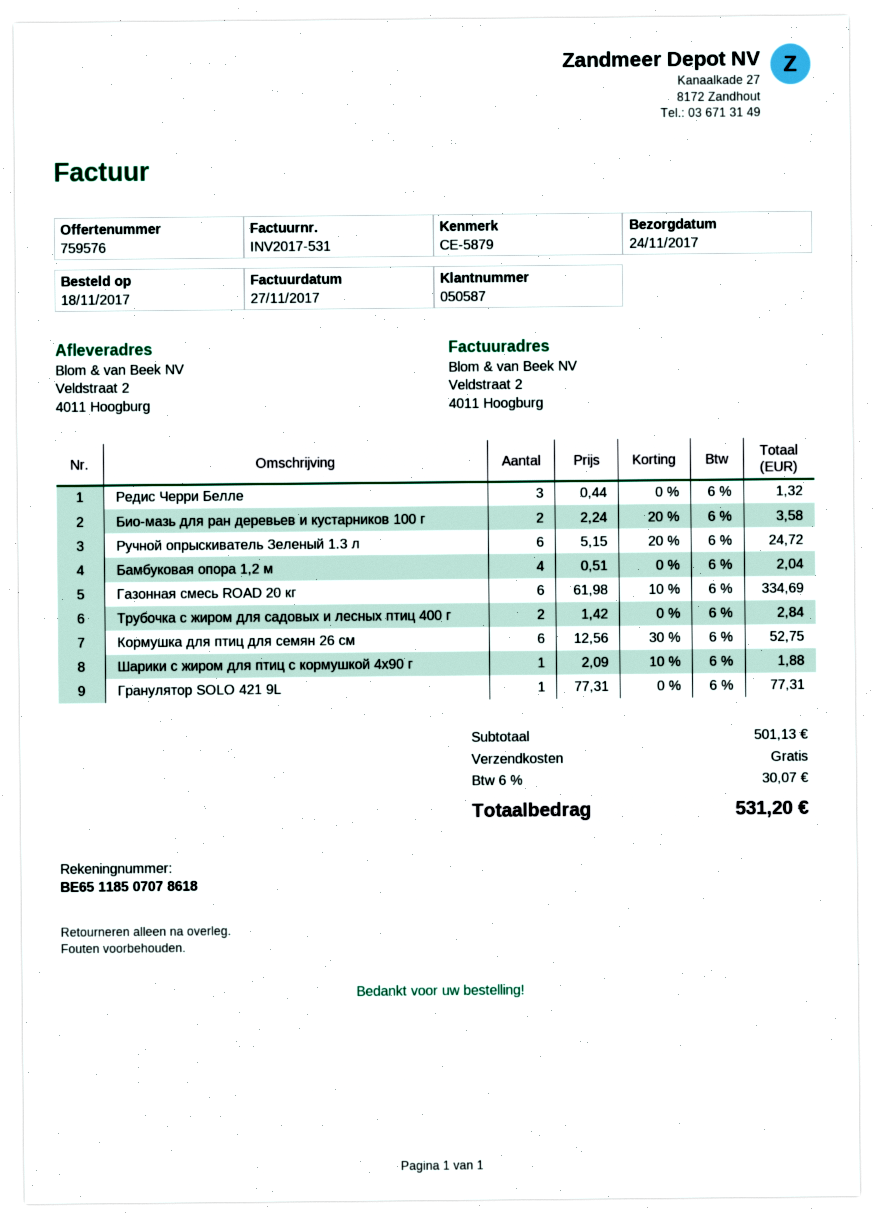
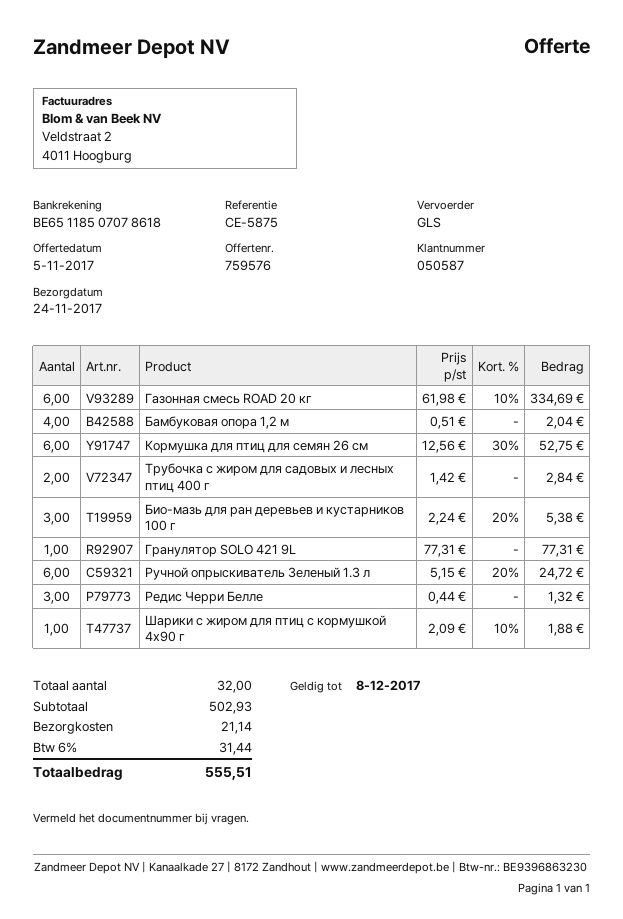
reference: CE-5879 -> CE-5875
Био-мазь для ран деревьев и кустарников 100 г: 2 x 2.24 - 20% = 3.58 -> 3 x 2.24 - 20% = 5.38
subtotal: 501.13 -> 502.93
shipping: 0.00 -> 21.14
tax: 6% = 30.07 -> 6% = 31.44
total: 531.20 -> 555.51

